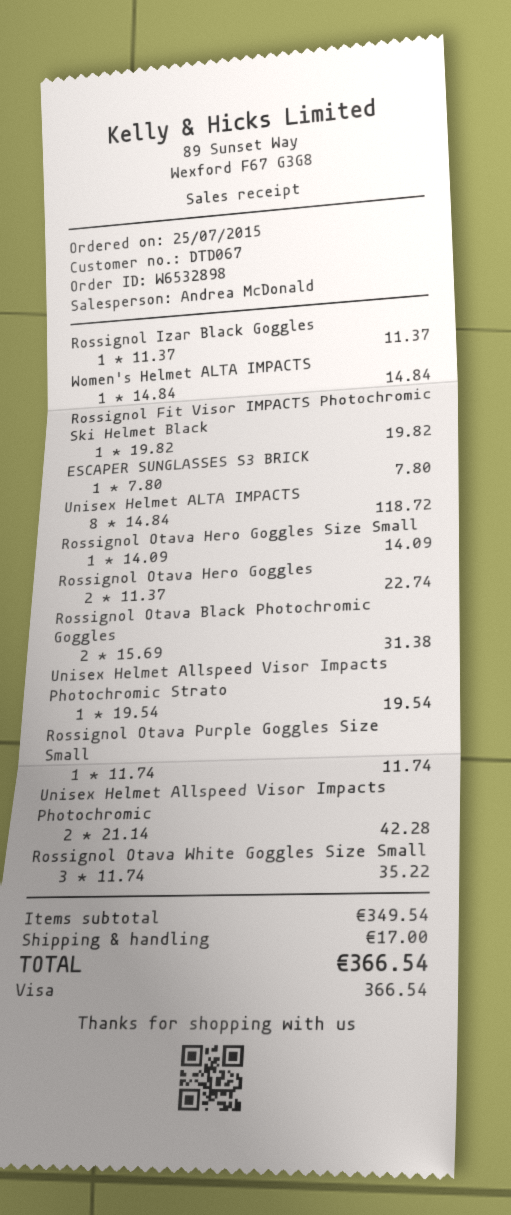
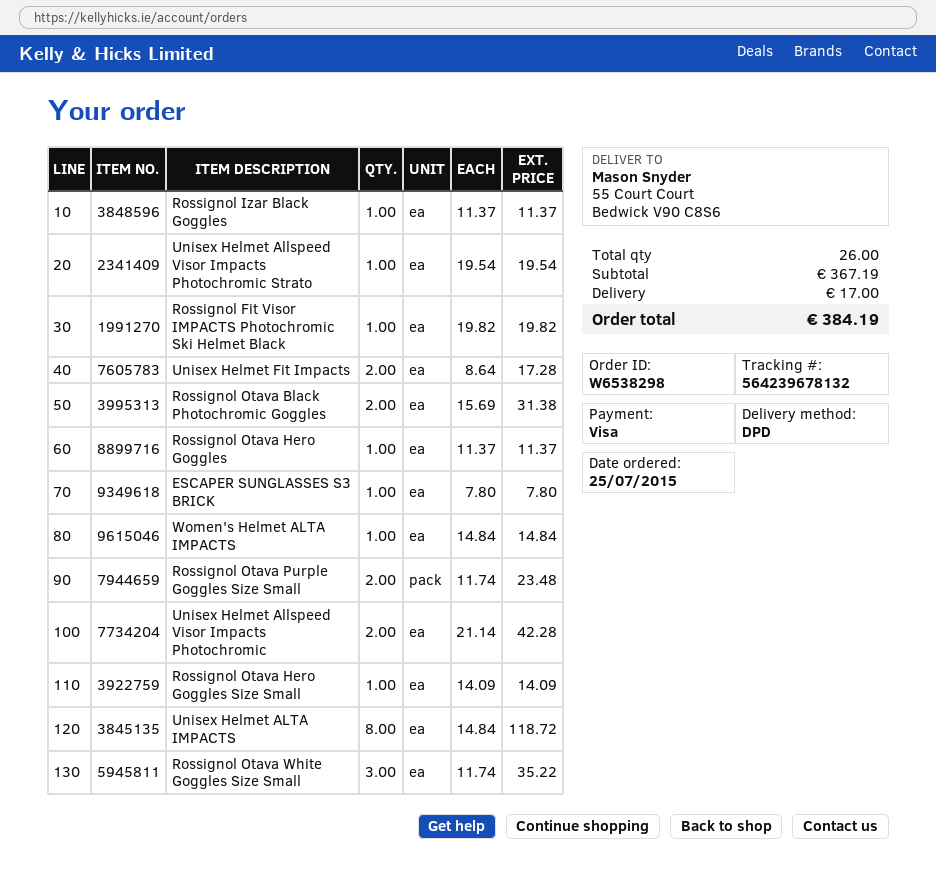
order number: W6532898 -> W6538298
Rossignol Otava Hero Goggles: 2 x 11.37 = 22.74 -> 1 x 11.37 = 11.37
Rossignol Otava Purple Goggles Size Small: 1 x 11.74 = 11.74 -> 2 x 11.74 = 23.48
Unisex Helmet Fit Impacts: none -> 2 x 8.64 = 17.28
subtotal: 349.54 -> 367.19
total: 366.54 -> 384.19

